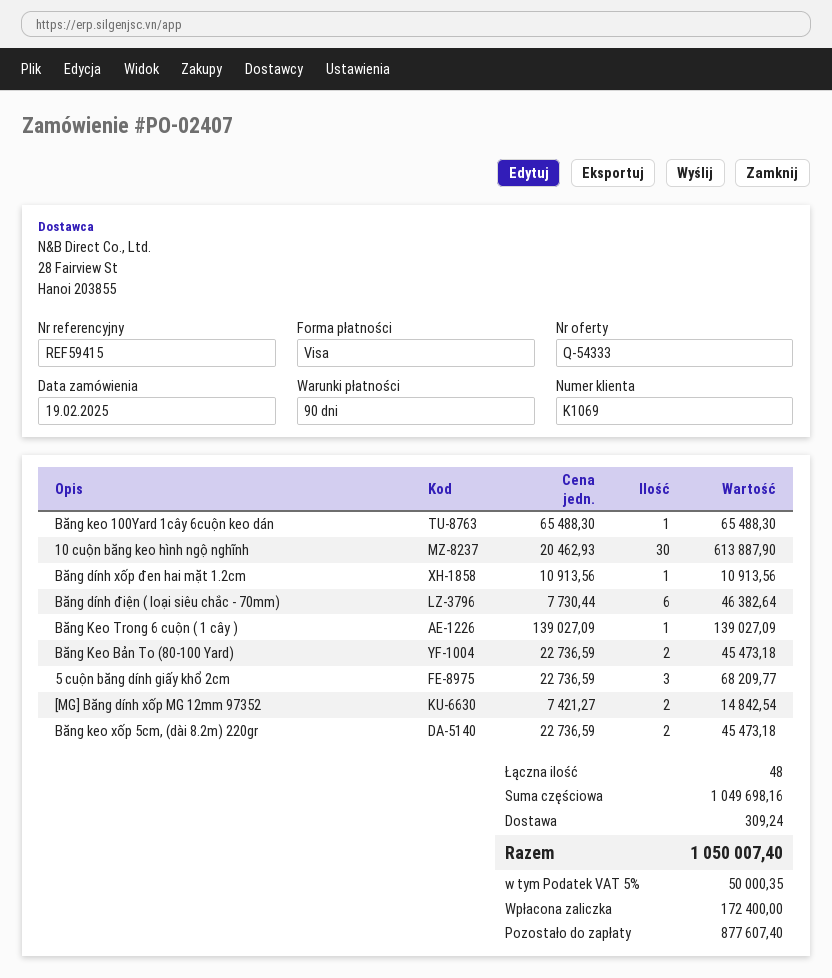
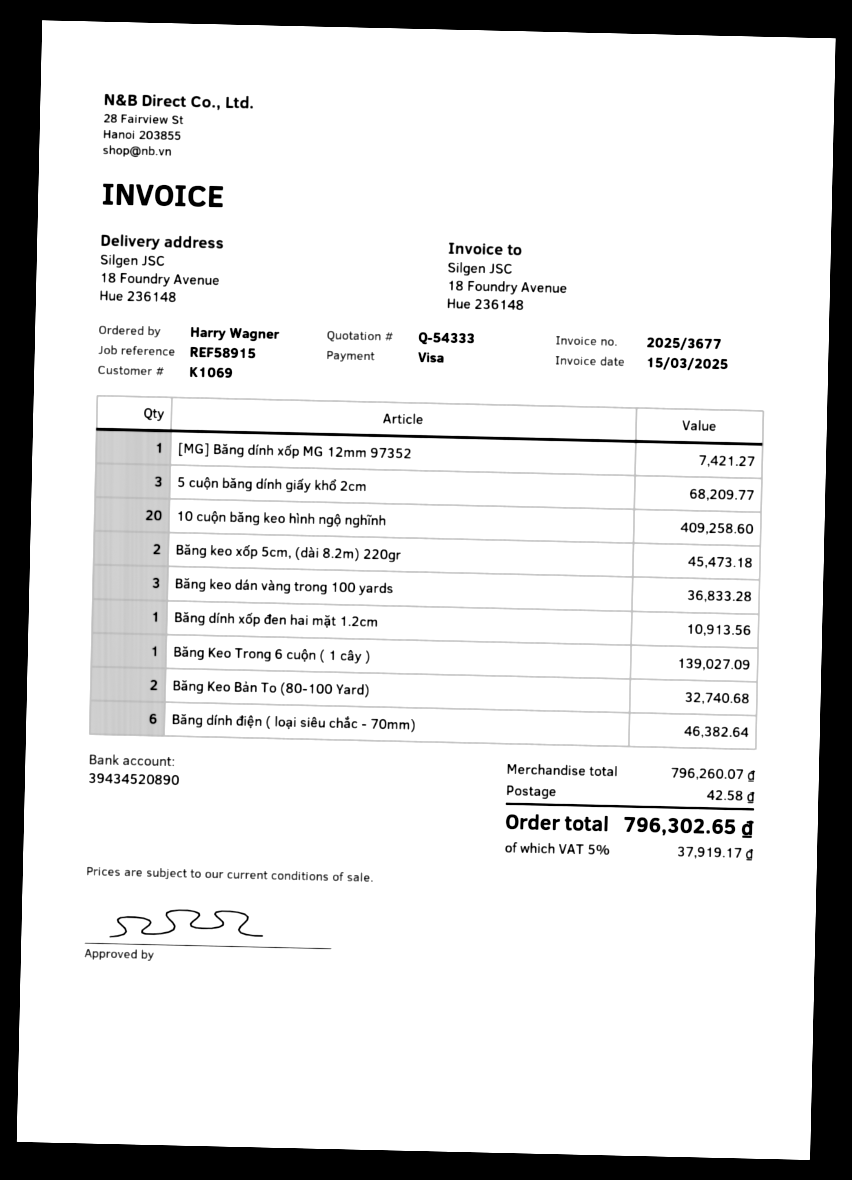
reference: REF59415 -> REF58915
Băng keo 100Yard 1cây 6cuộn keo dán: 1 for 65488.30 -> none
10 cuộn băng keo hình ngộ nghĩnh: 30 for 613887.90 -> 20 for 409258.60
Băng Keo Bản To (80-100 Yard): 2 for 45473.18 -> 2 for 32740.68
[MG] Băng dính xốp MG 12mm 97352: 2 for 14842.54 -> 1 for 7421.27
Băng keo dán vàng trong 100 yards: none -> 3 for 36833.28
subtotal: 1049698.16 -> 796260.07
shipping: 309.24 -> 42.58
tax: 5% = 50000.35 -> 5% = 37919.17
total: 1050007.40 -> 796302.65

